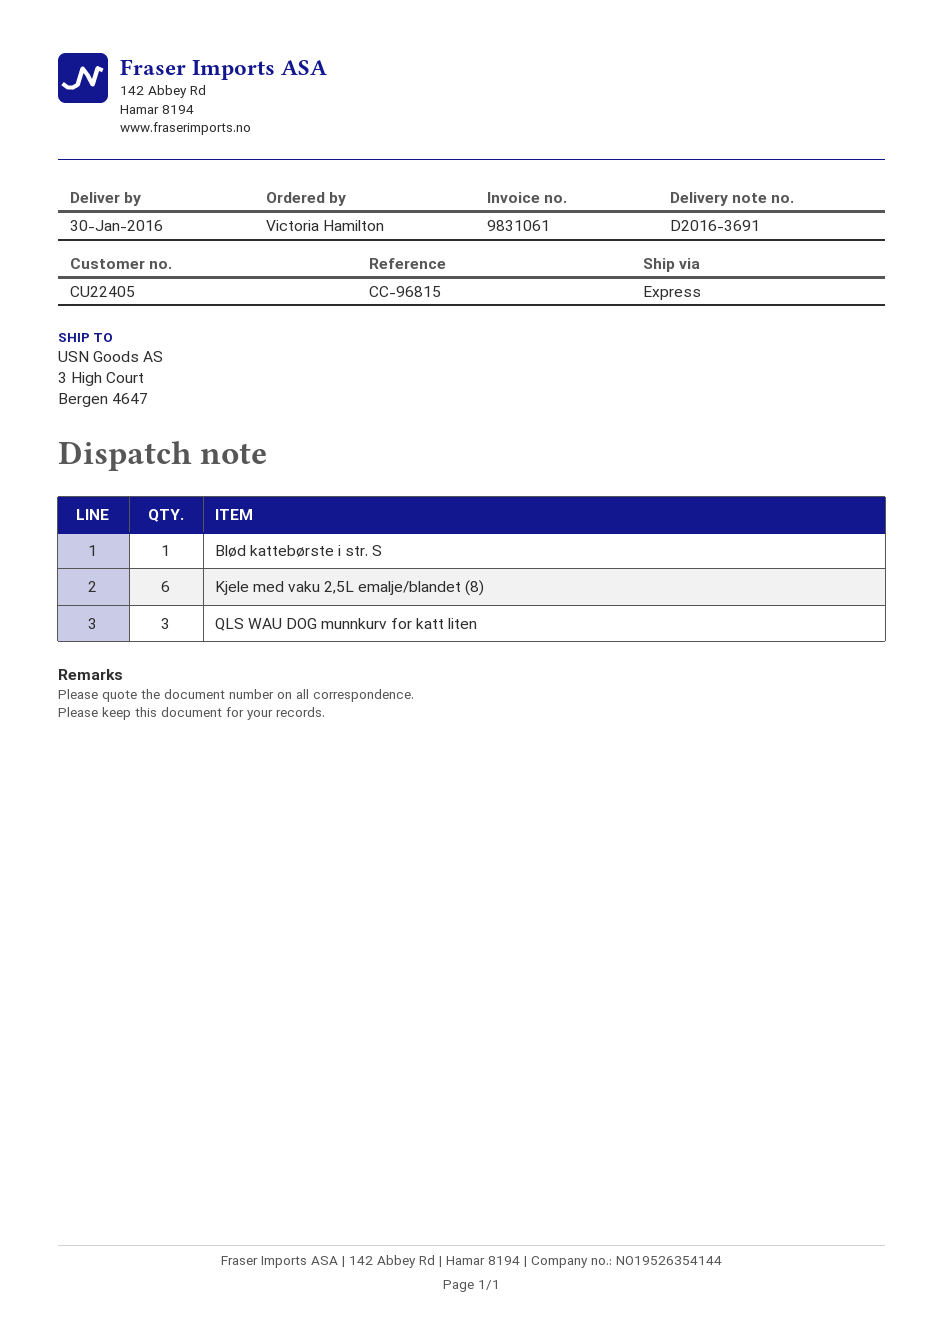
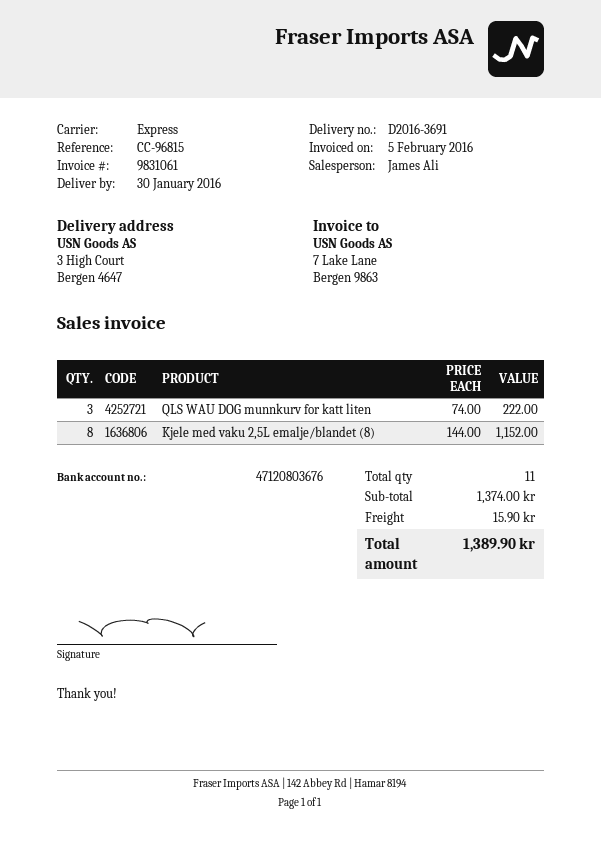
Blød kattebørste i str. S: 1 -> none
Kjele med vaku 2,5L emalje/blandet (8): 6 -> 8

